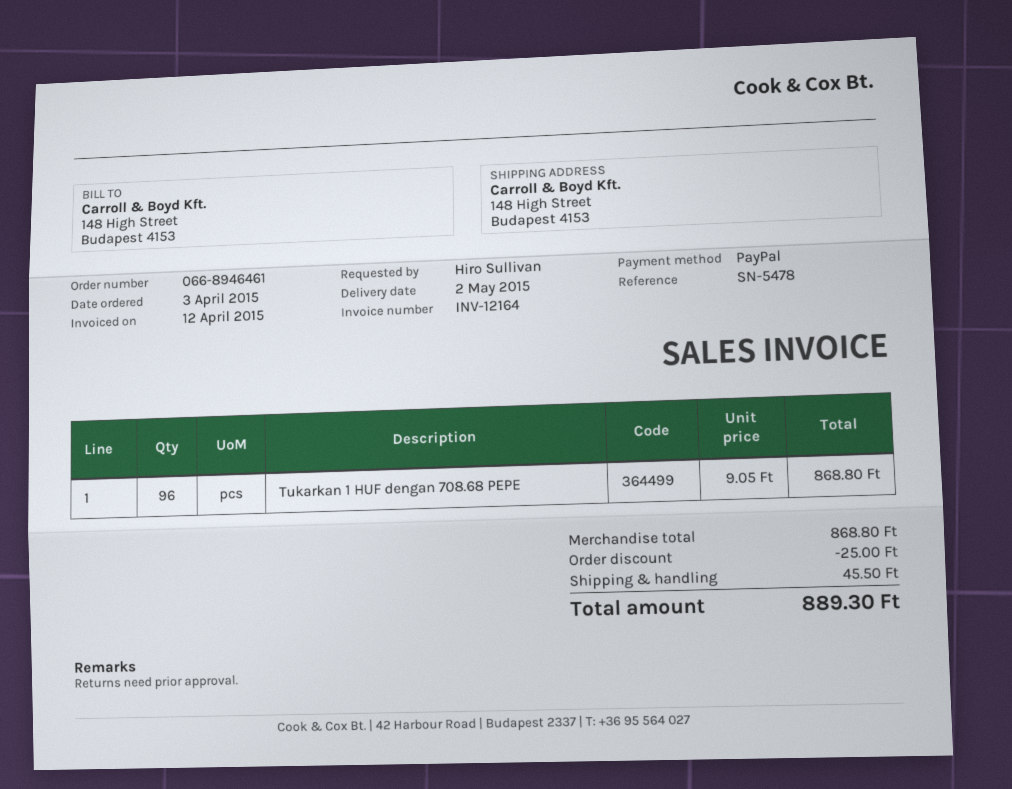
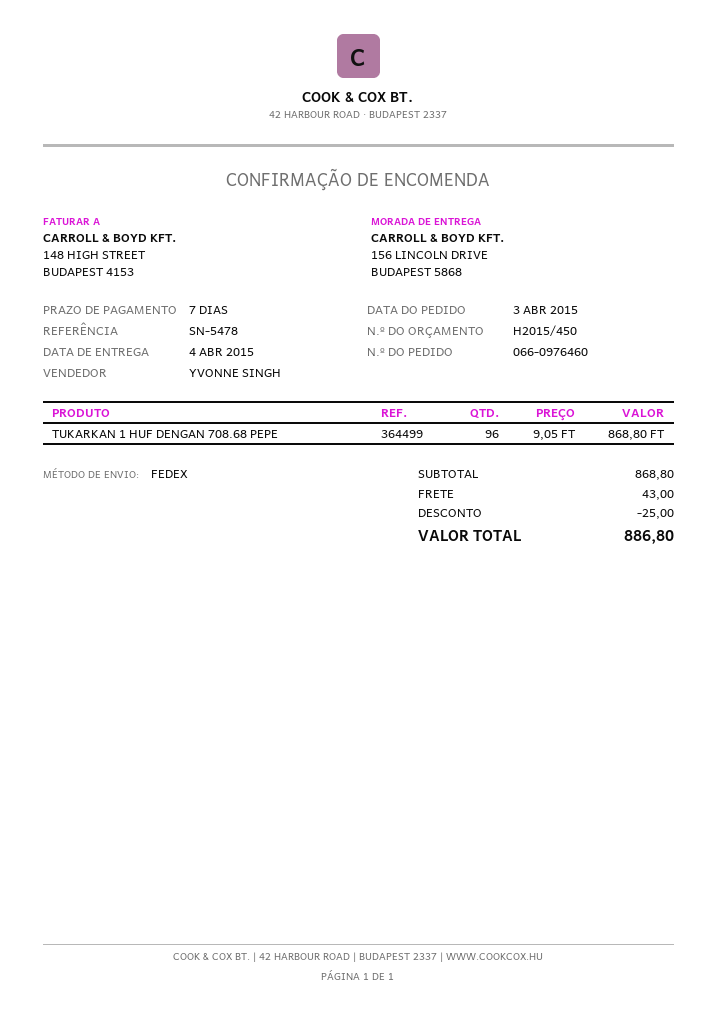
order number: 066-8946461 -> 066-0976460
delivery date: 2015-05-02 -> 2015-04-04
ship to: 148 High Street, Budapest 4153 -> 156 LINCOLN DRIVE, BUDAPEST 5868
shipping: 45.50 -> 43.00
total: 889.30 -> 886.80

